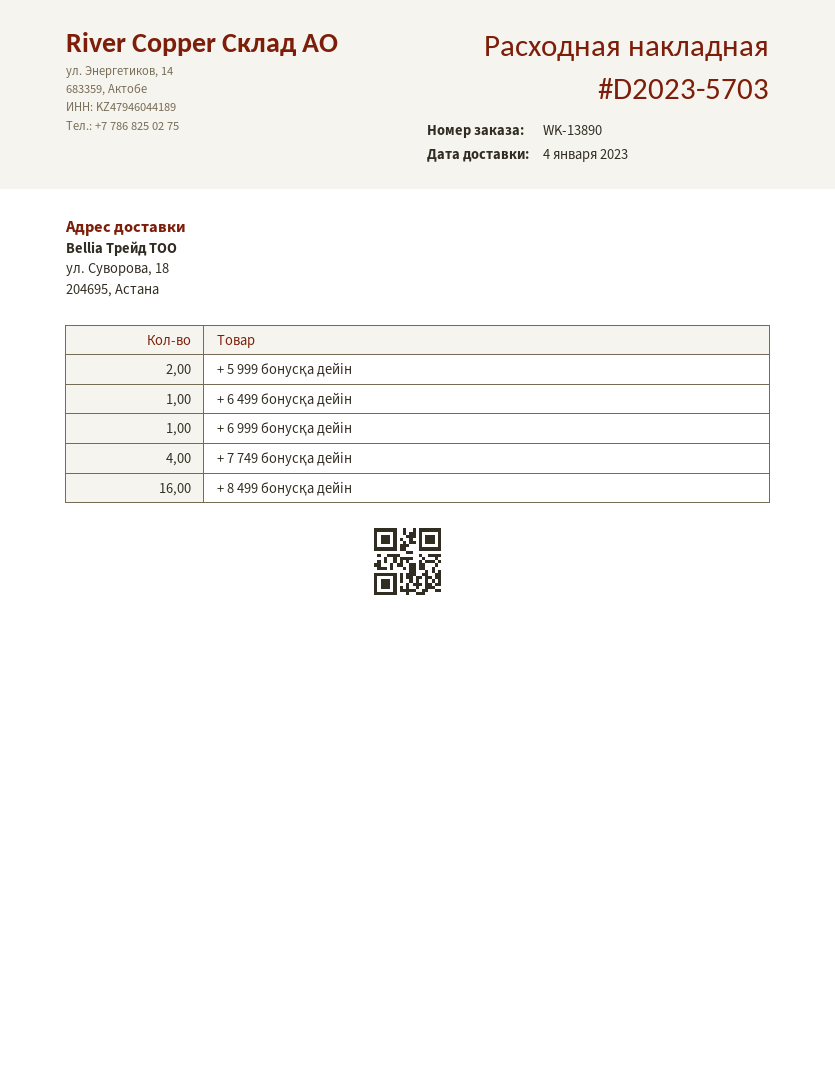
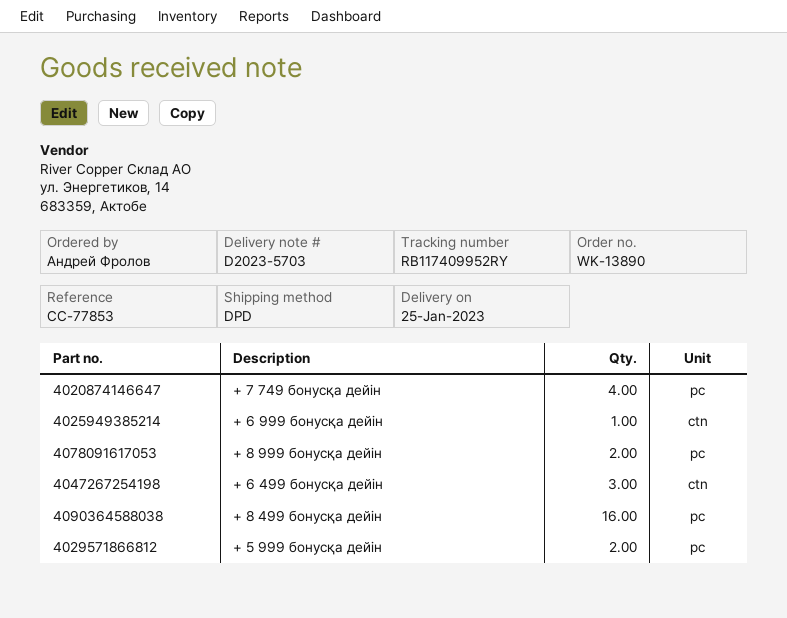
delivery date: 2023-01-04 -> 2023-01-25
+ 6 499 бонусқа дейін: 1 -> 3
+ 8 999 бонусқа дейін: none -> 2

